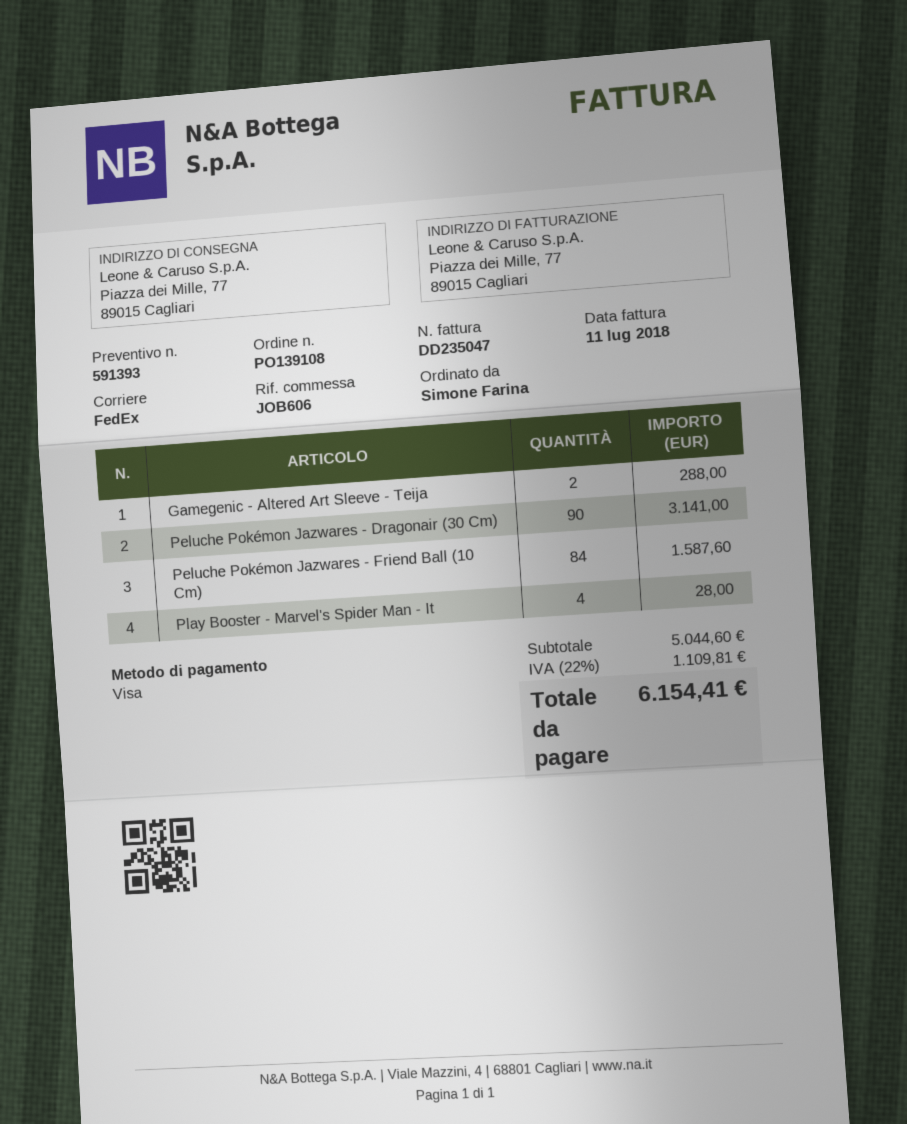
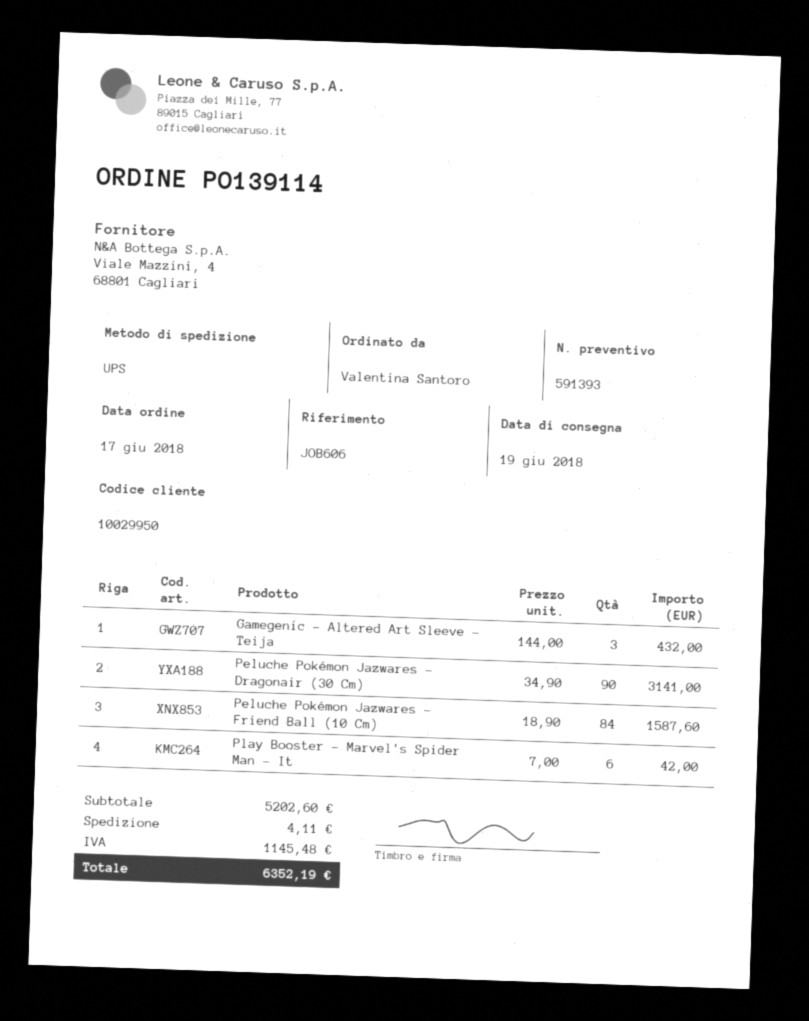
order number: PO139108 -> PO139114
ordered by: Simone Farina -> Valentina Santoro
shipping method: FedEx -> UPS
Gamegenic - Altered Art Sleeve - Teija: 2 for 288.00 -> 3 for 432.00
Play Booster - Marvel's Spider Man - It: 4 for 28.00 -> 6 for 42.00
subtotal: 5044.60 -> 5202.60
shipping: none -> 4.11
tax: 1109.81 -> 1145.48
total: 6154.41 -> 6352.19

